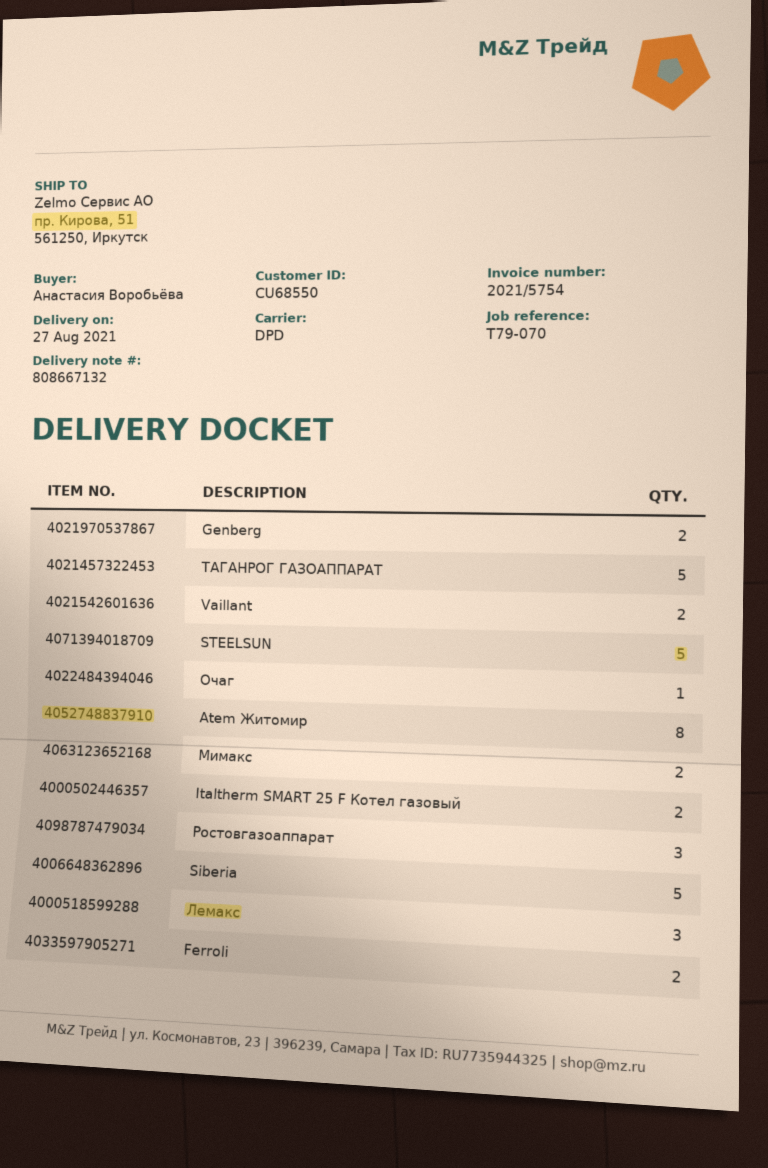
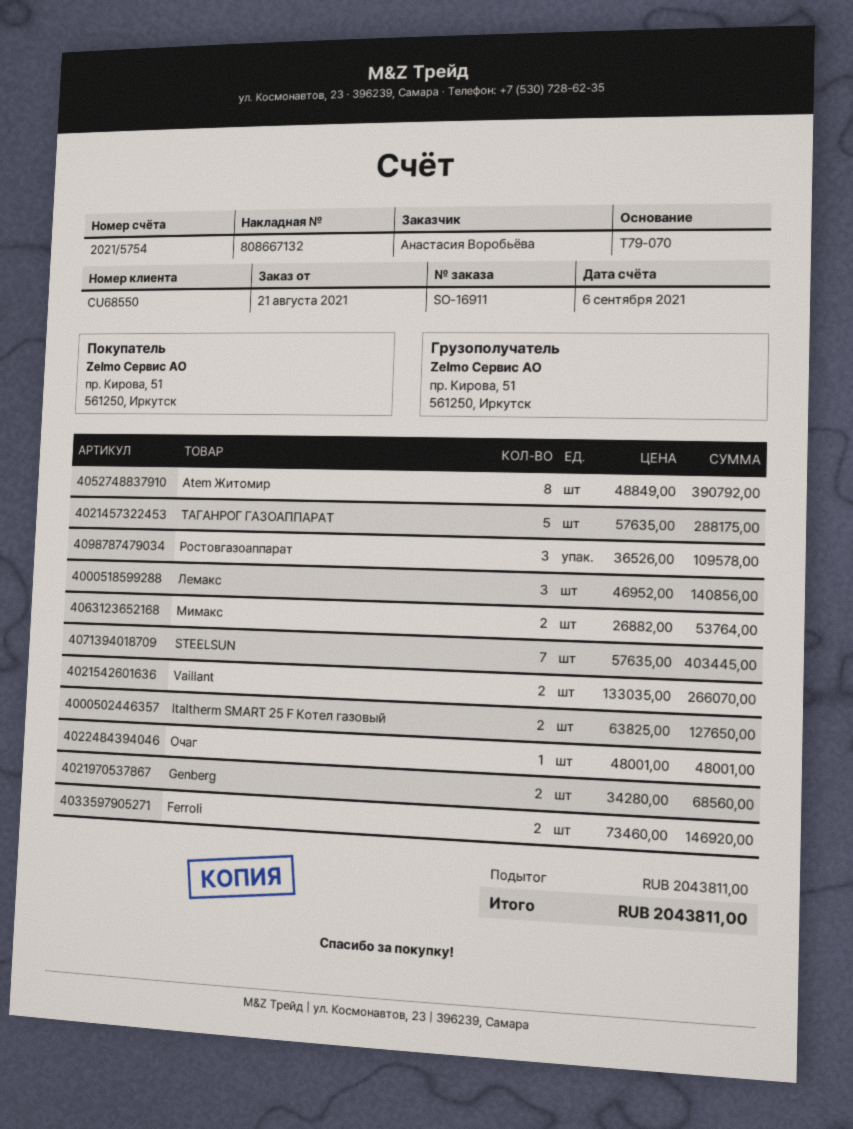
STEELSUN: 5 -> 7
Siberia: 5 -> none

